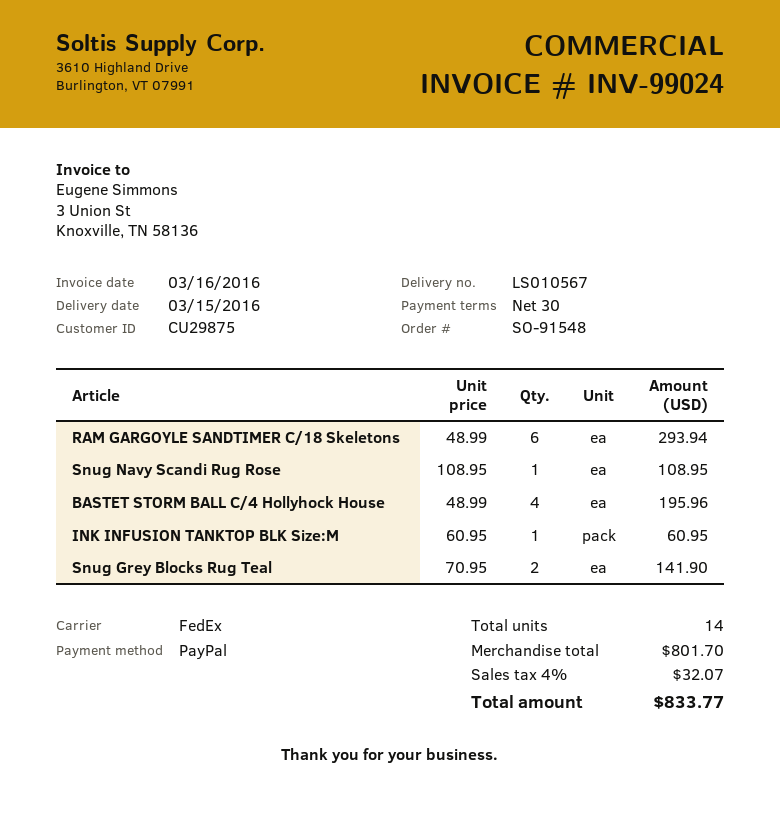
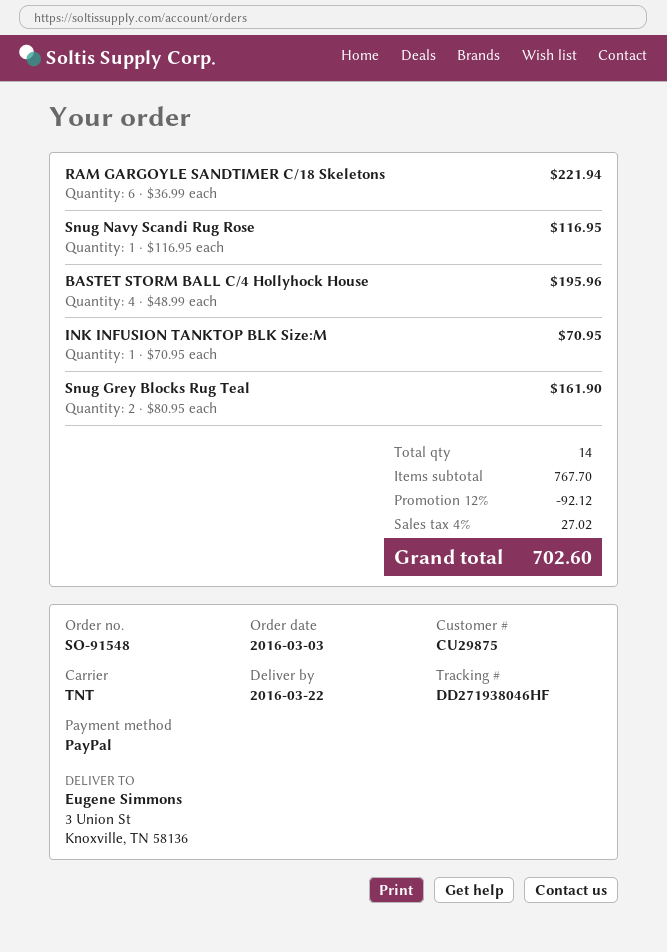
delivery date: 2016-03-15 -> 2016-03-22
shipping method: FedEx -> TNT
RAM GARGOYLE SANDTIMER C/18 Skeletons: 6 x 48.99 = 293.94 -> 6 x 36.99 = 221.94
Snug Navy Scandi Rug Rose: 1 x 108.95 = 108.95 -> 1 x 116.95 = 116.95
INK INFUSION TANKTOP BLK Size:M: 1 x 60.95 = 60.95 -> 1 x 70.95 = 70.95
Snug Grey Blocks Rug Teal: 2 x 70.95 = 141.90 -> 2 x 80.95 = 161.90
subtotal: 801.70 -> 767.70
discount: none -> 12% = 92.12
tax: 4% = 32.07 -> 4% = 27.02
total: 833.77 -> 702.60

